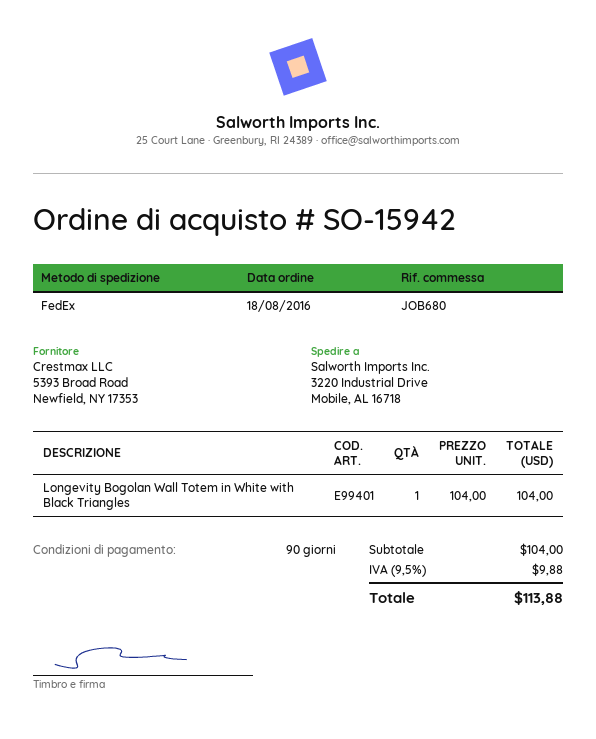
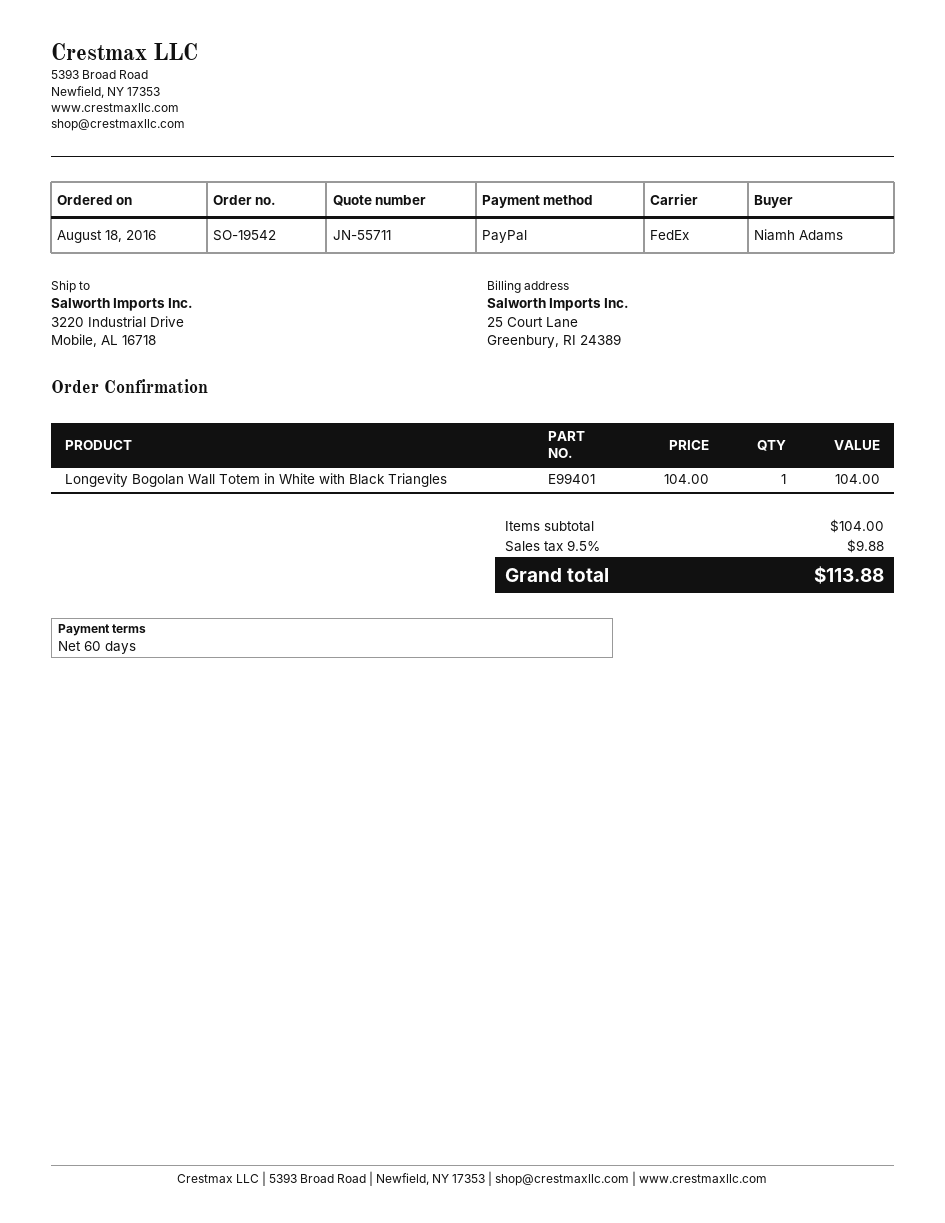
order number: SO-15942 -> SO-19542
payment terms: 90 days -> 60 days

